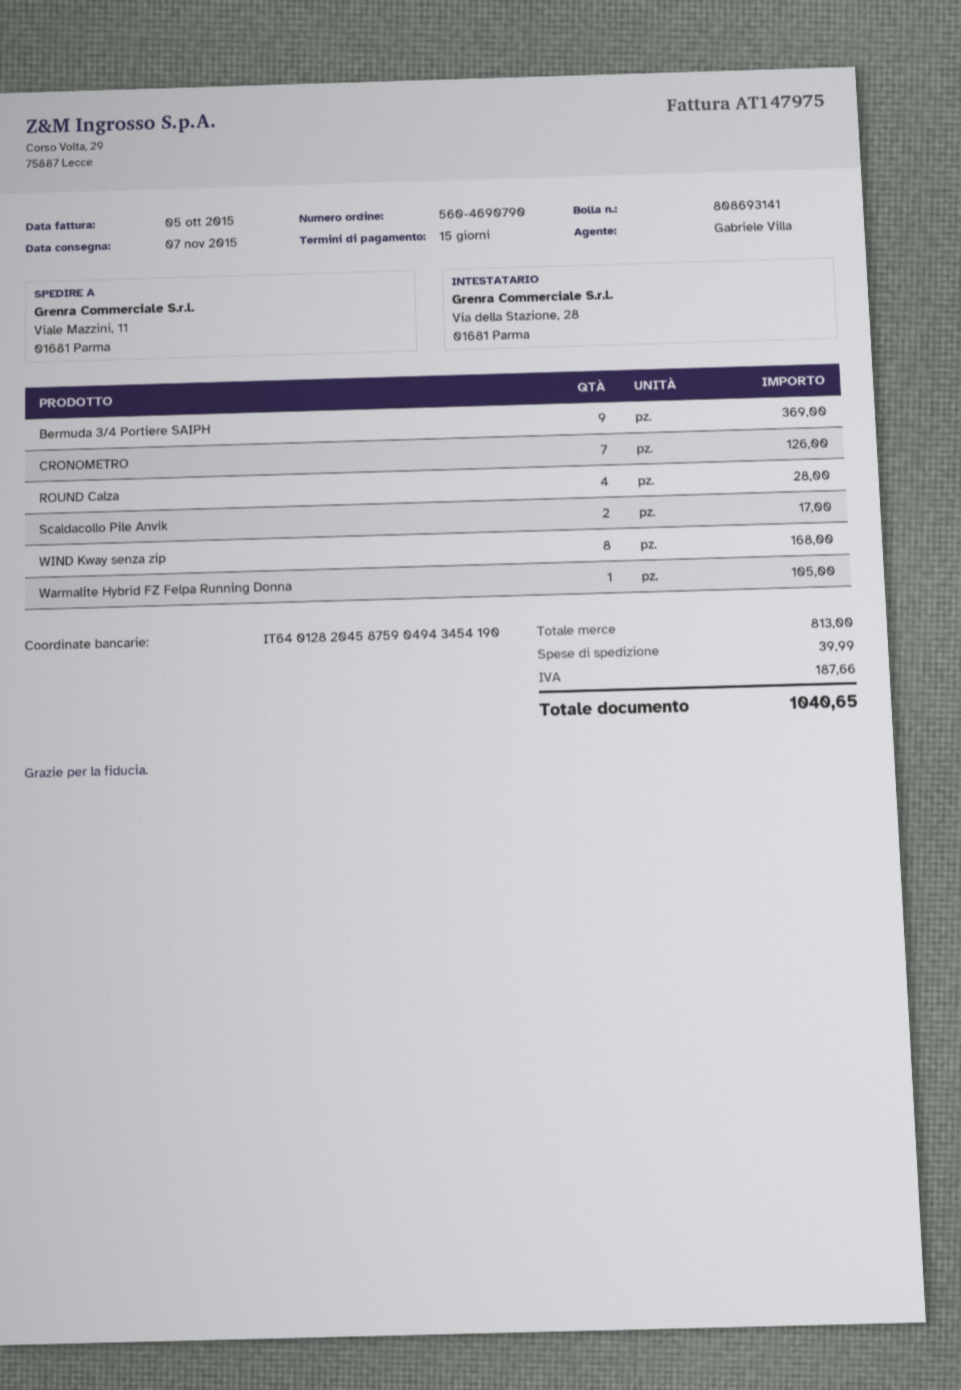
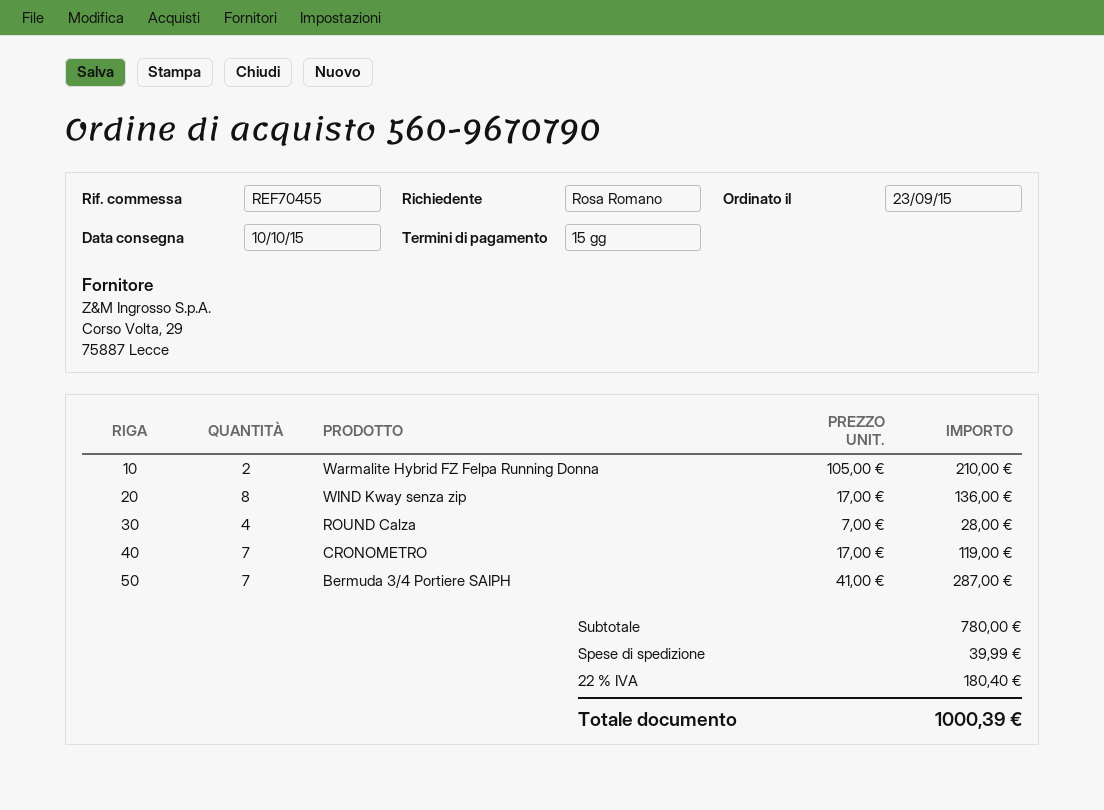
order number: 560-4690790 -> 560-9670790
delivery date: 2015-11-07 -> 2015-10-10
Bermuda 3/4 Portiere SAIPH: 9 for 369.00 -> 7 for 287.00
CRONOMETRO: 7 for 126.00 -> 7 for 119.00
Scaldacollo Pile Anvik: 2 for 17.00 -> none
WIND Kway senza zip: 8 for 168.00 -> 8 for 136.00
Warmalite Hybrid FZ Felpa Running Donna: 1 for 105.00 -> 2 for 210.00
subtotal: 813.00 -> 780.00
tax: 187.66 -> 180.40
total: 1040.65 -> 1000.39

